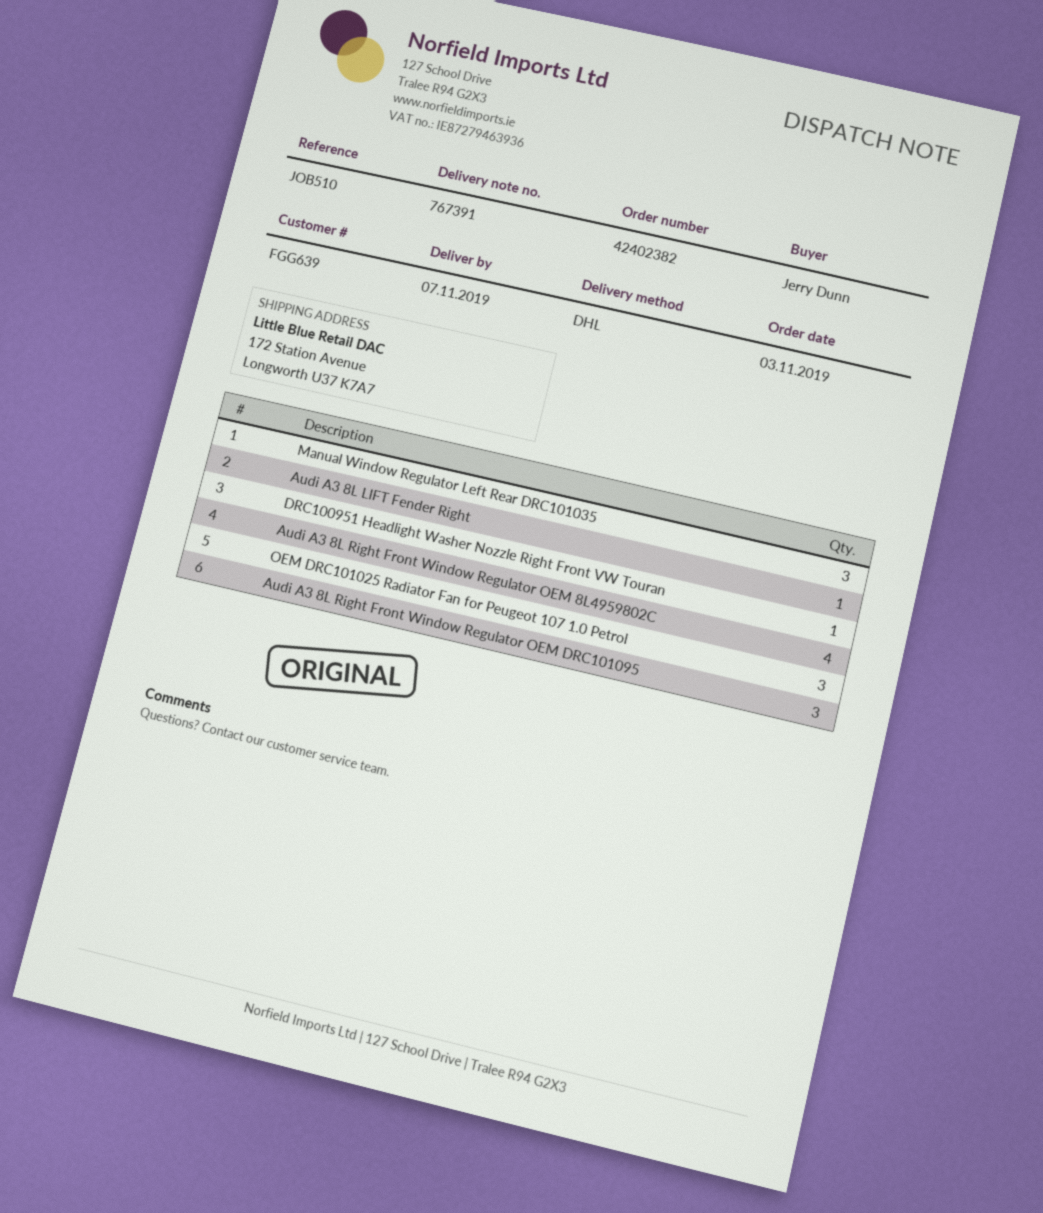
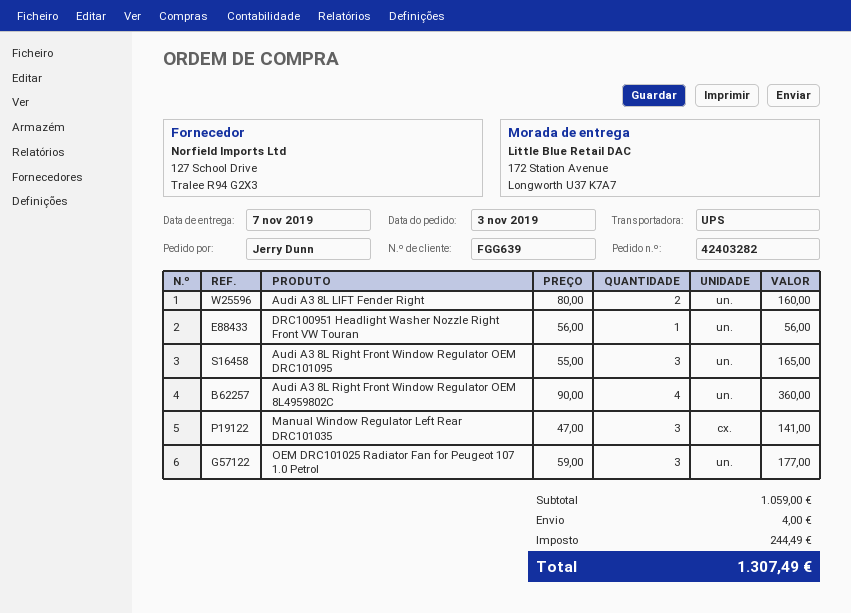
order number: 42402382 -> 42403282
shipping method: DHL -> UPS
Audi A3 8L LIFT Fender Right: 1 -> 2

